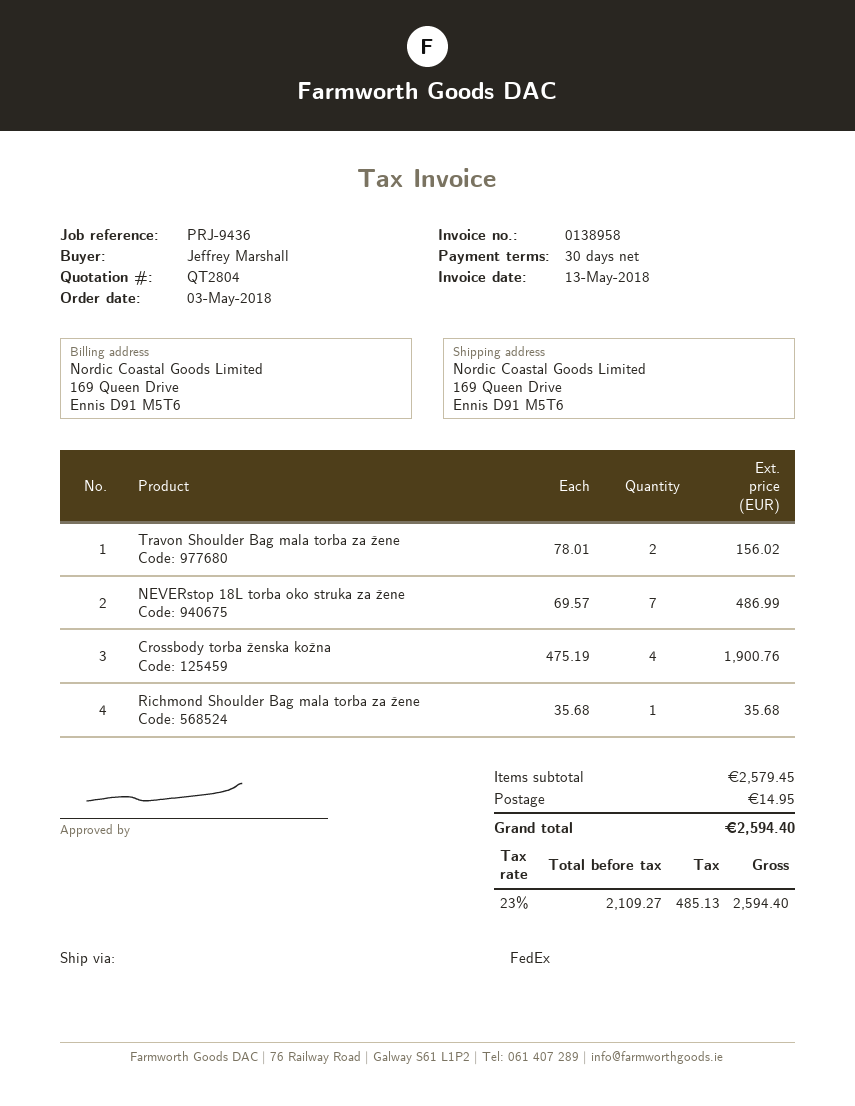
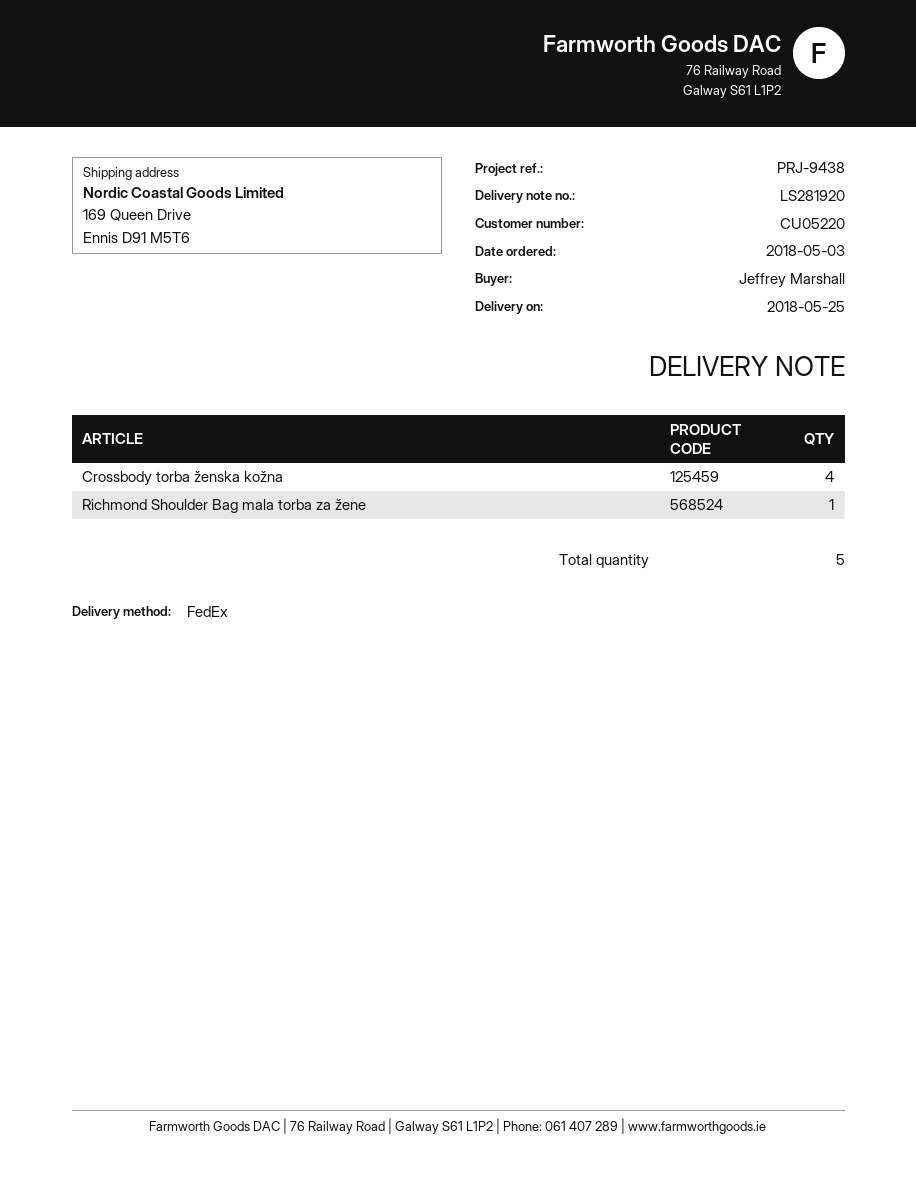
reference: PRJ-9436 -> PRJ-9438
Travon Shoulder Bag mala torba za žene: 2 -> none
NEVERstop 18L torba oko struka za žene: 7 -> none

